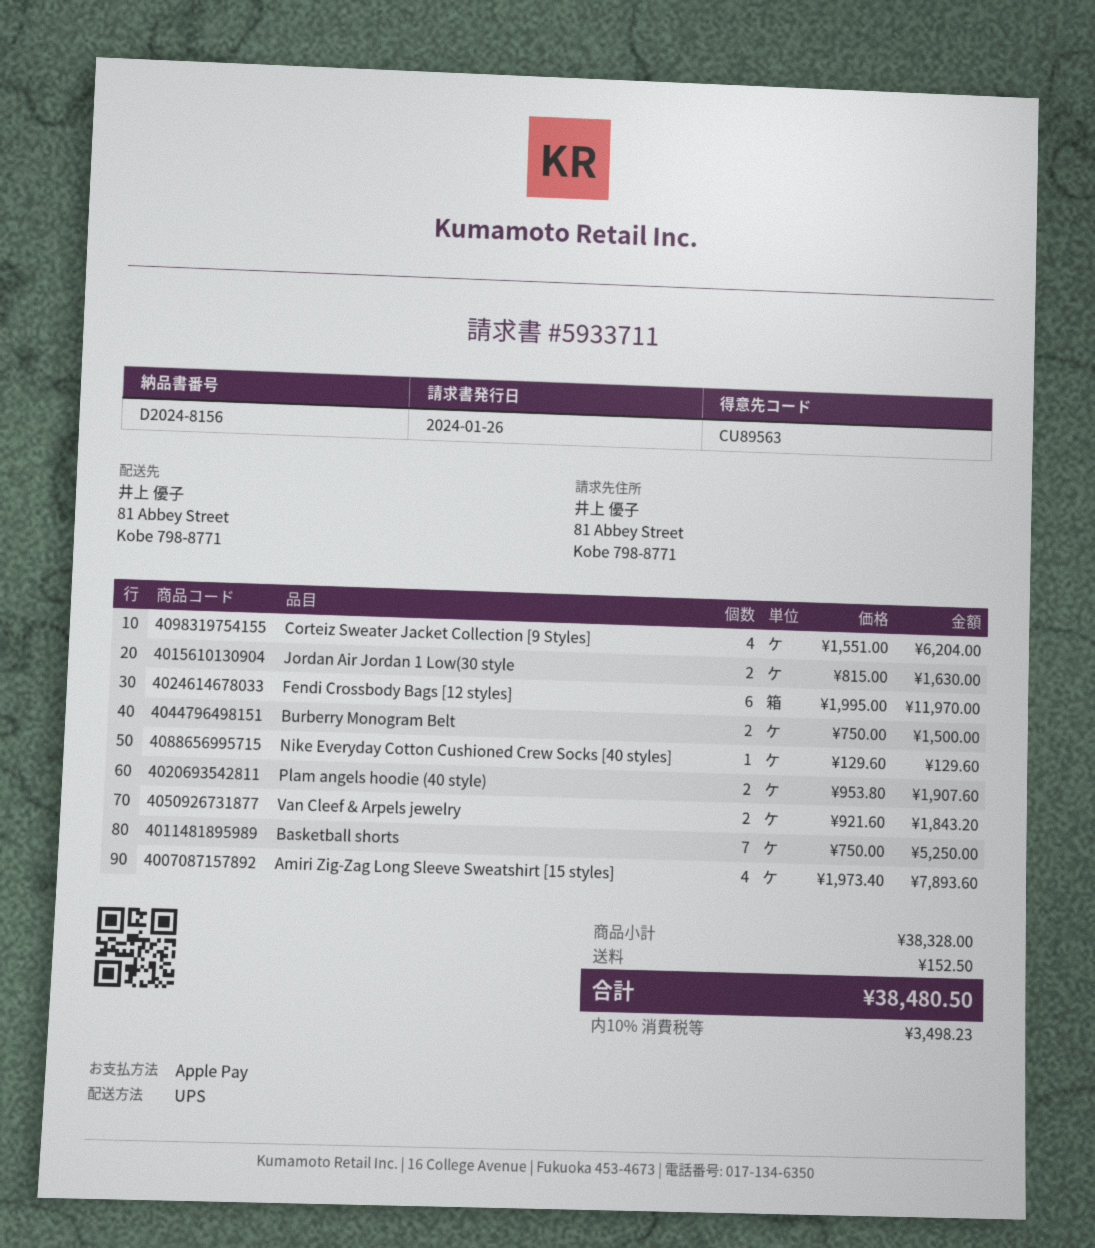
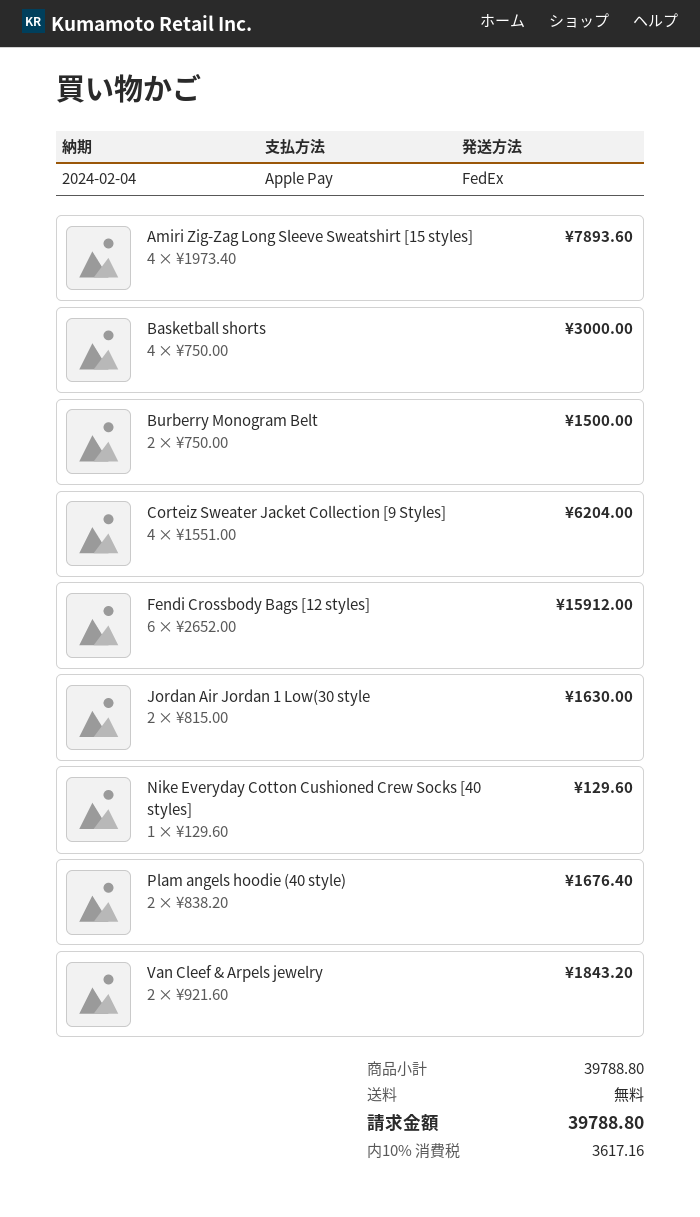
shipping method: UPS -> FedEx
Fendi Crossbody Bags [12 styles]: 6 x 1995.00 = 11970.00 -> 6 x 2652.00 = 15912.00
Plam angels hoodie (40 style): 2 x 953.80 = 1907.60 -> 2 x 838.20 = 1676.40
Basketball shorts: 7 x 750.00 = 5250.00 -> 4 x 750.00 = 3000.00
subtotal: 38328.00 -> 39788.80
shipping: 152.50 -> 0.00
tax: 10% = 3498.23 -> 10% = 3617.16
total: 38480.50 -> 39788.80

